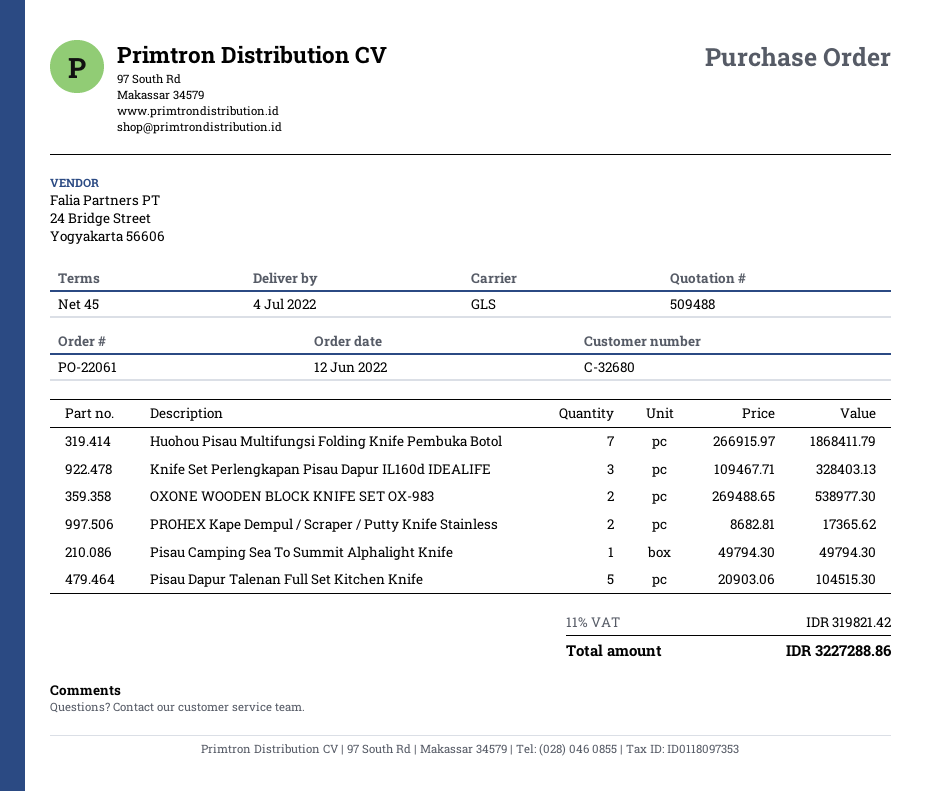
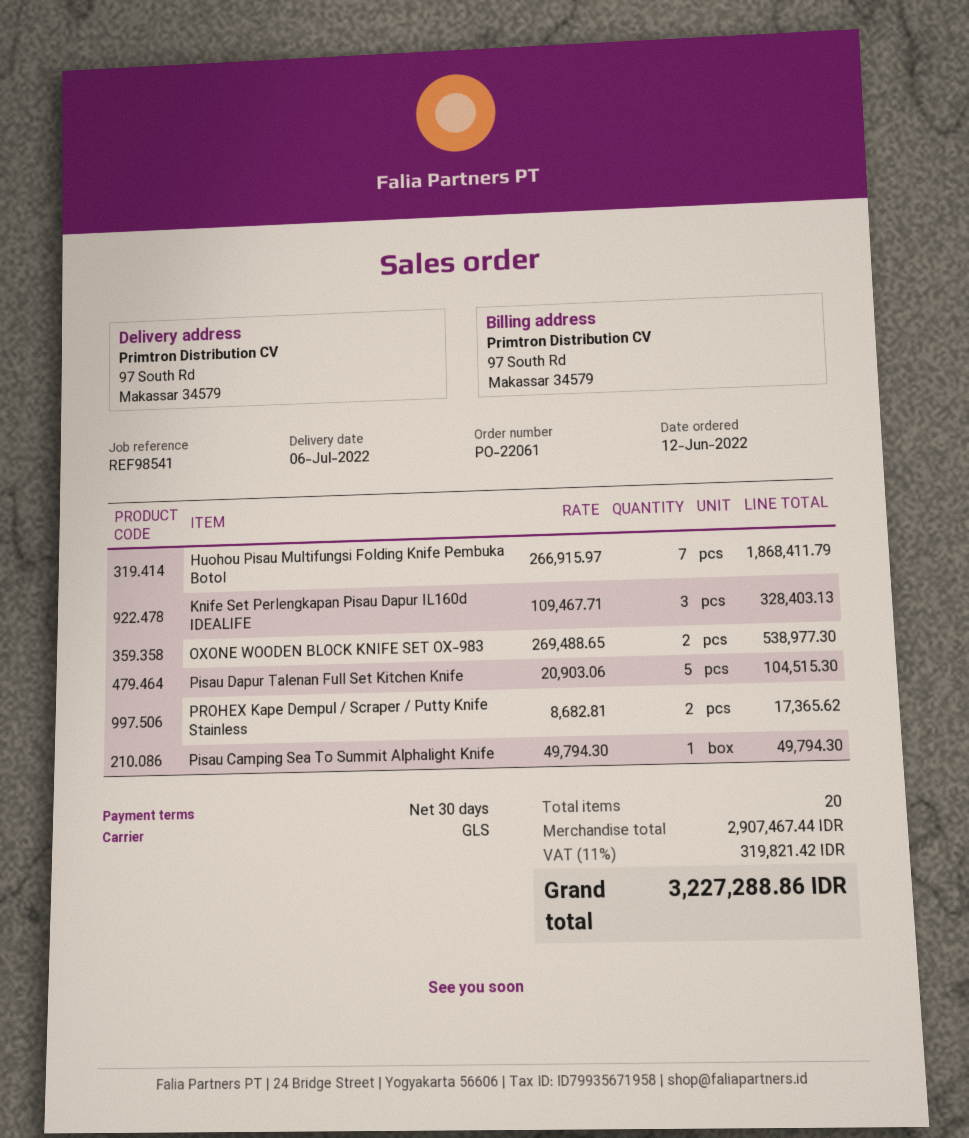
delivery date: 2022-07-04 -> 2022-07-06
payment terms: 45 days -> 30 days

